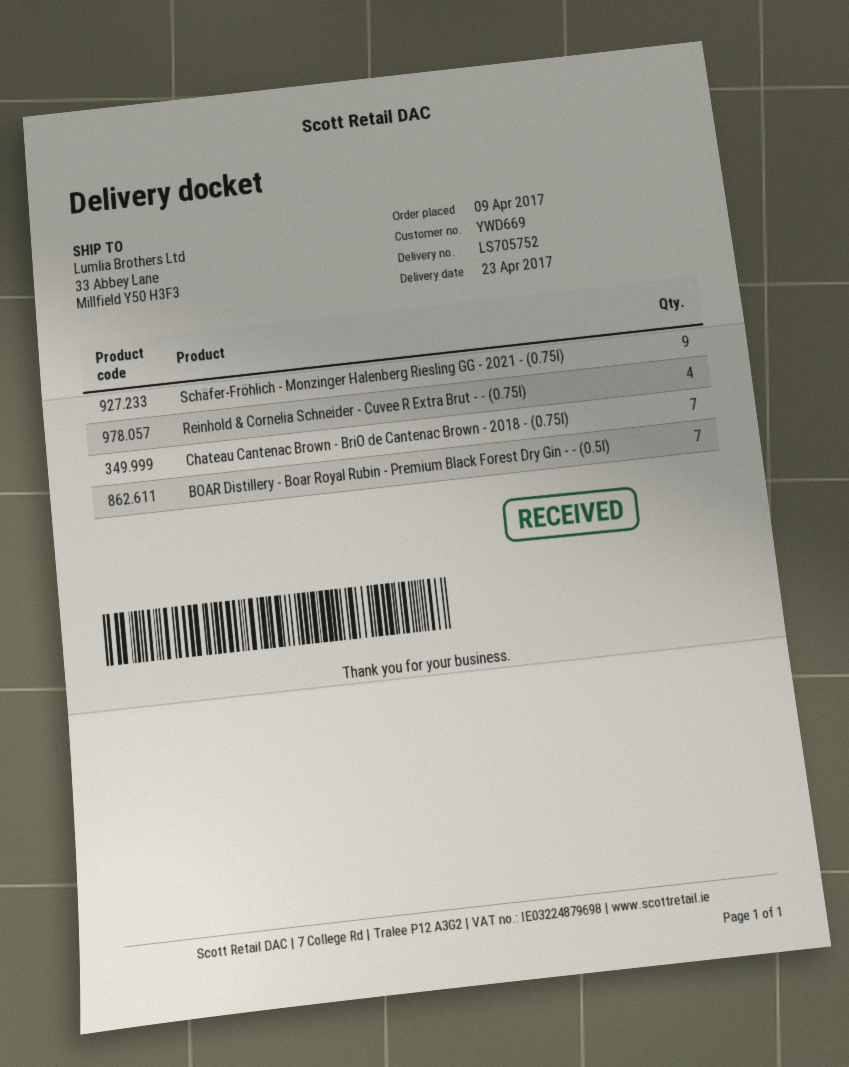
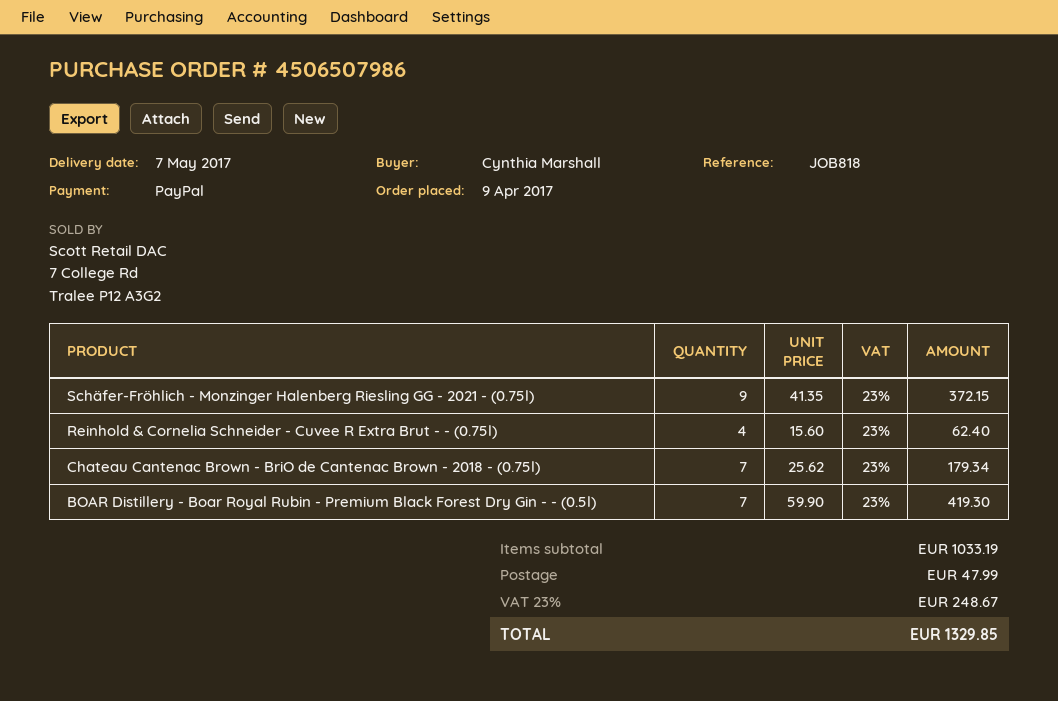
delivery date: 2017-04-23 -> 2017-05-07

